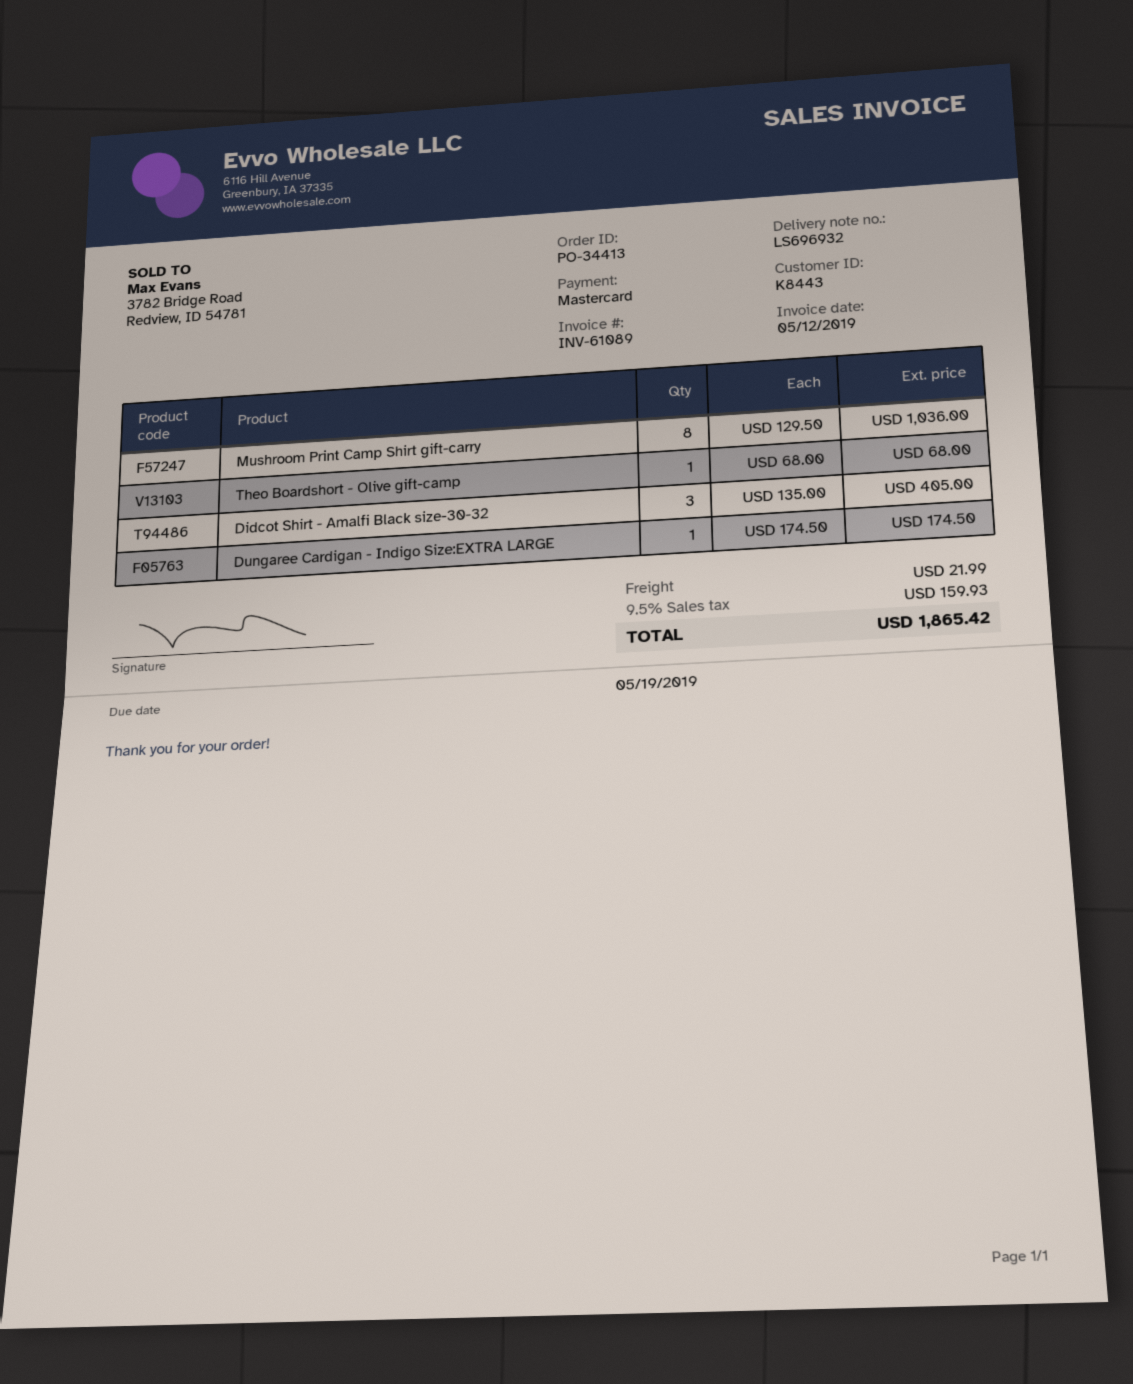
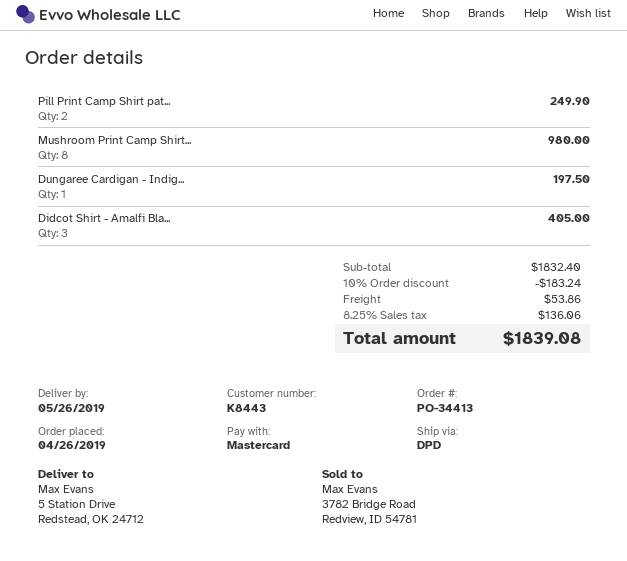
Mushroom Print Camp Shirt gift-carry: 8 for 1036.00 -> 8 for 980.00
Theo Boardshort - Olive gift-camp: 1 for 68.00 -> none
Dungaree Cardigan - Indigo Size:EXTRA LARGE: 1 for 174.50 -> 1 for 197.50
Pill Print Camp Shirt pat...: none -> 2 for 249.90
discount: none -> 10% = 183.24
shipping: 21.99 -> 53.86
tax: 9.5% = 159.93 -> 8.25% = 136.06
total: 1865.42 -> 1839.08

